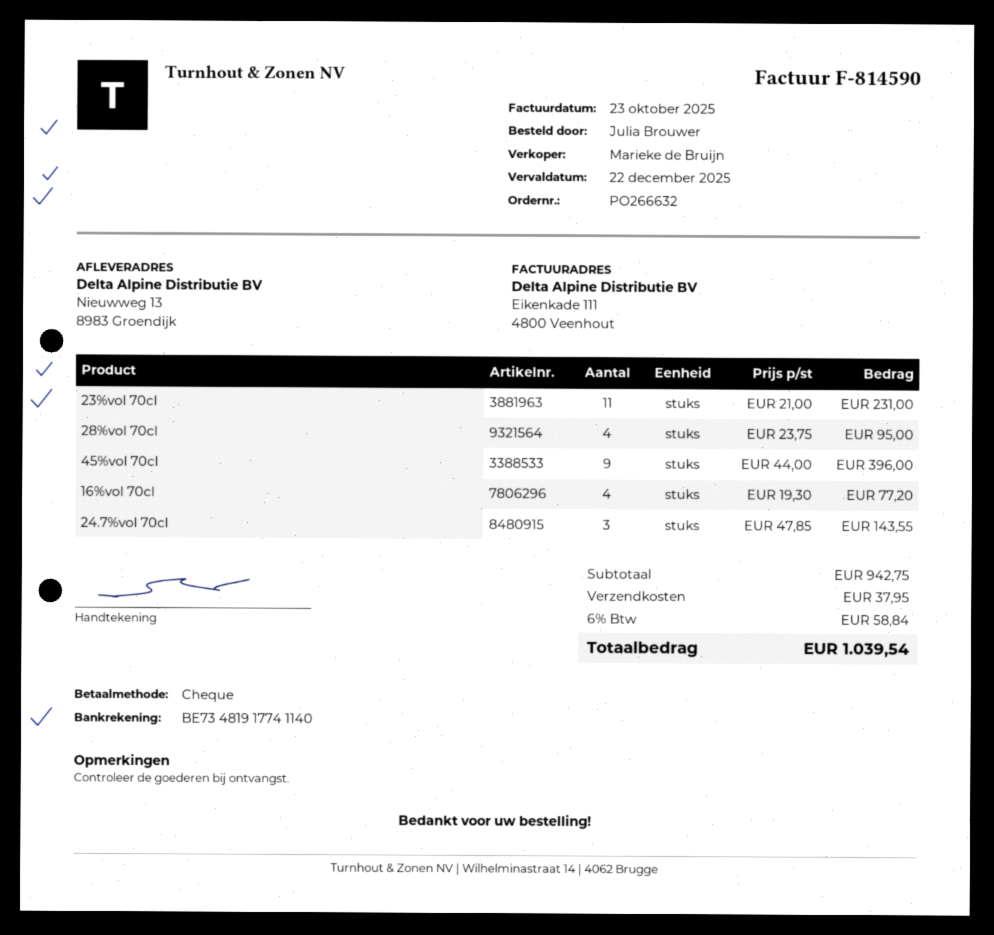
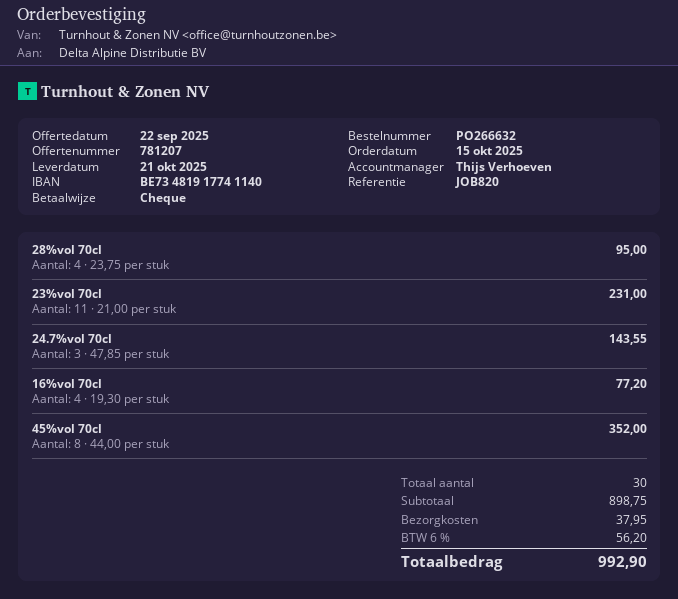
sales rep: Marieke de Bruijn -> Thijs Verhoeven
45%vol 70cl: 9 x 44.00 = 396.00 -> 8 x 44.00 = 352.00
subtotal: 942.75 -> 898.75
tax: 6% = 58.84 -> 6% = 56.20
total: 1039.54 -> 992.90

